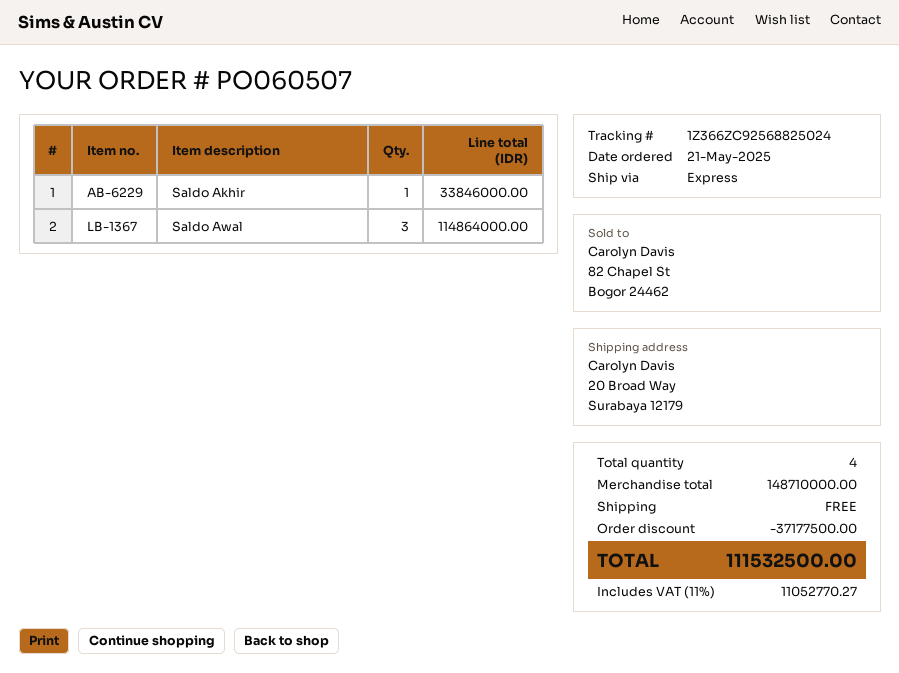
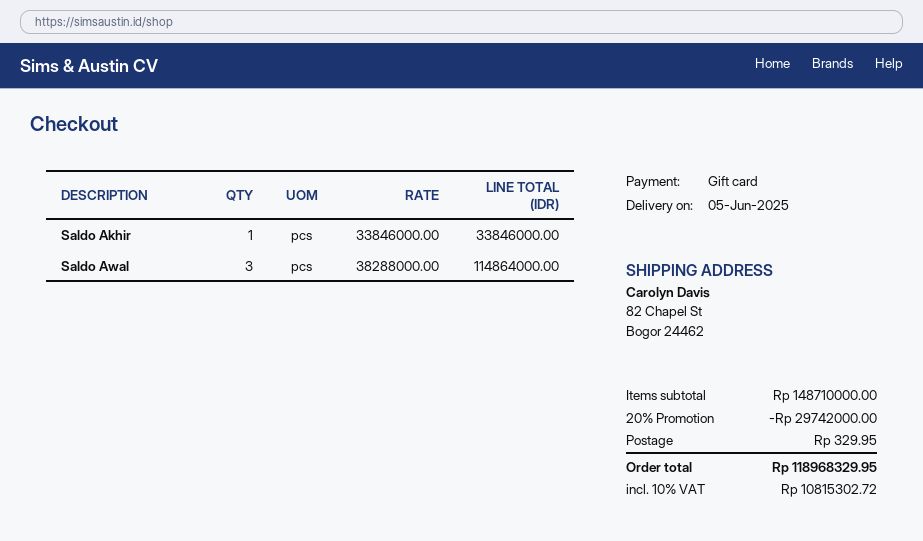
ship to: 20 Broad Way, Surabaya 12179 -> 82 Chapel St, Bogor 24462
discount: 37177500.00 -> 29742000.00
shipping: 0.00 -> 329.95
tax: 11% = 11052770.27 -> 10% = 10815302.72
total: 111532500.00 -> 118968329.95

